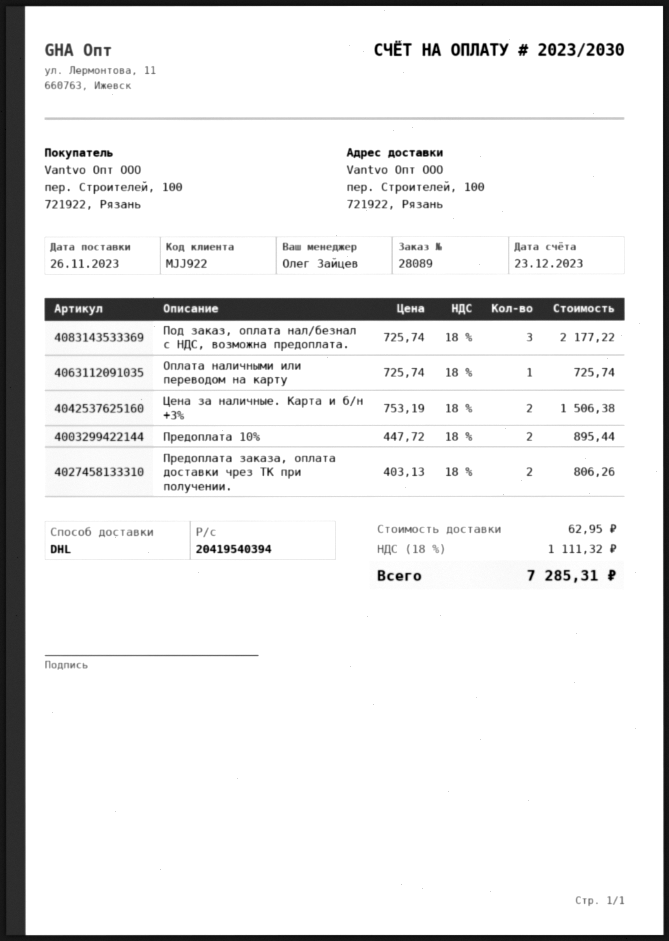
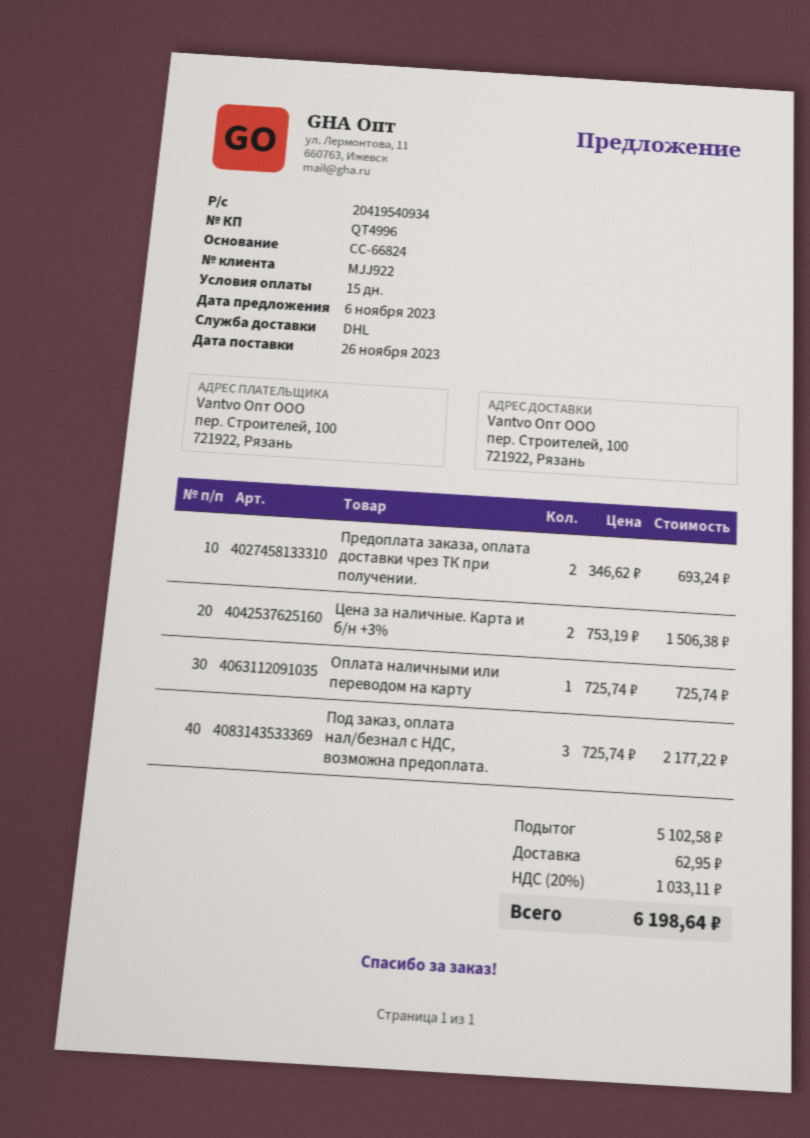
bank account: 20419540394 -> 20419540934
Предоплата 10%: 2 x 447.72 = 895.44 -> none
Предоплата заказа, оплата доставки чрез ТК при получении.: 2 x 403.13 = 806.26 -> 2 x 346.62 = 693.24
tax: 18% = 1111.32 -> 20% = 1033.11
total: 7285.31 -> 6198.64

